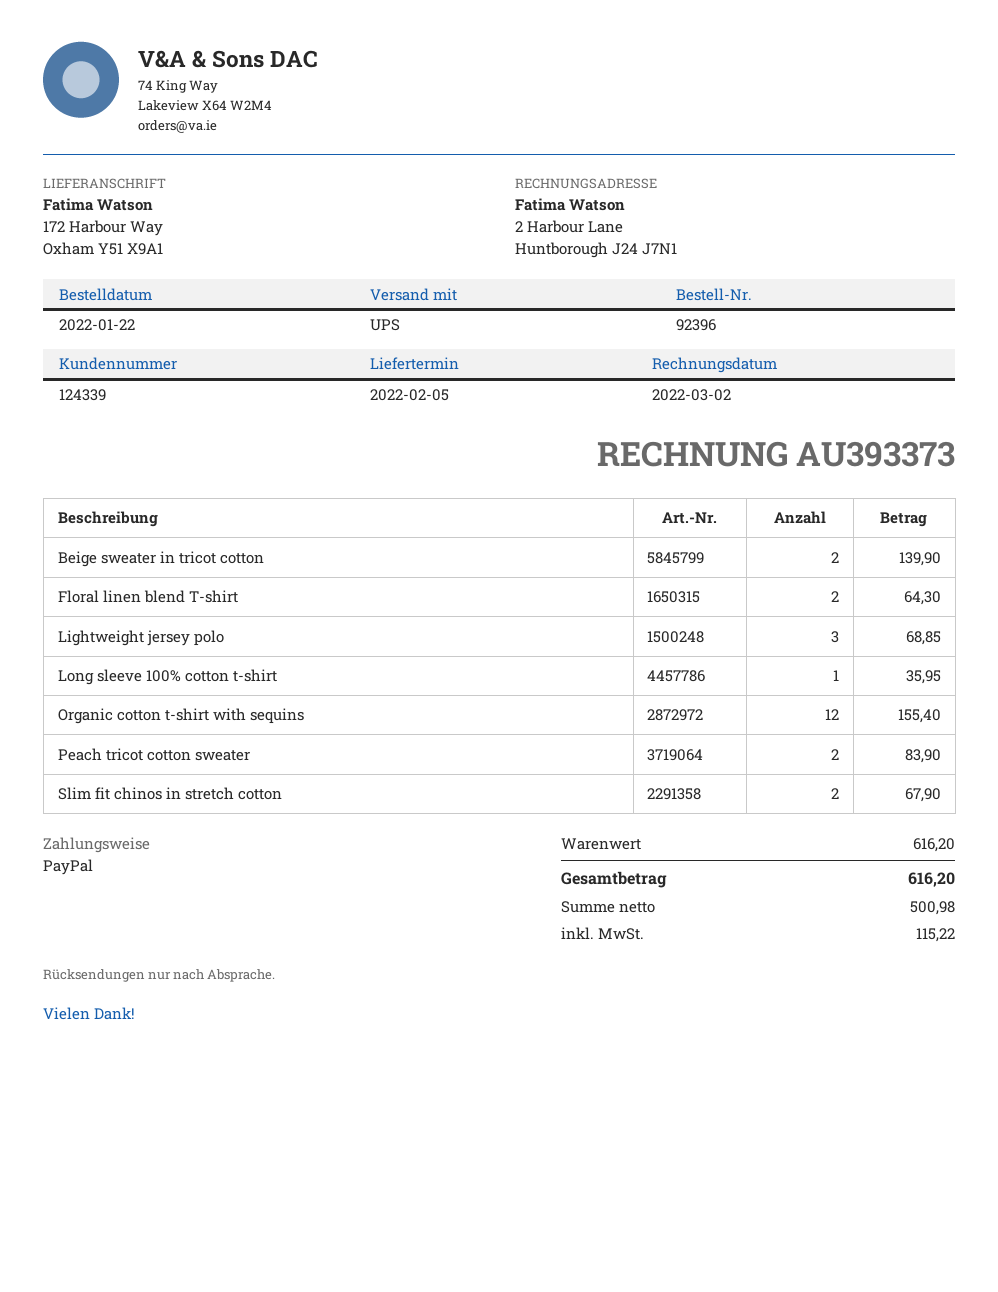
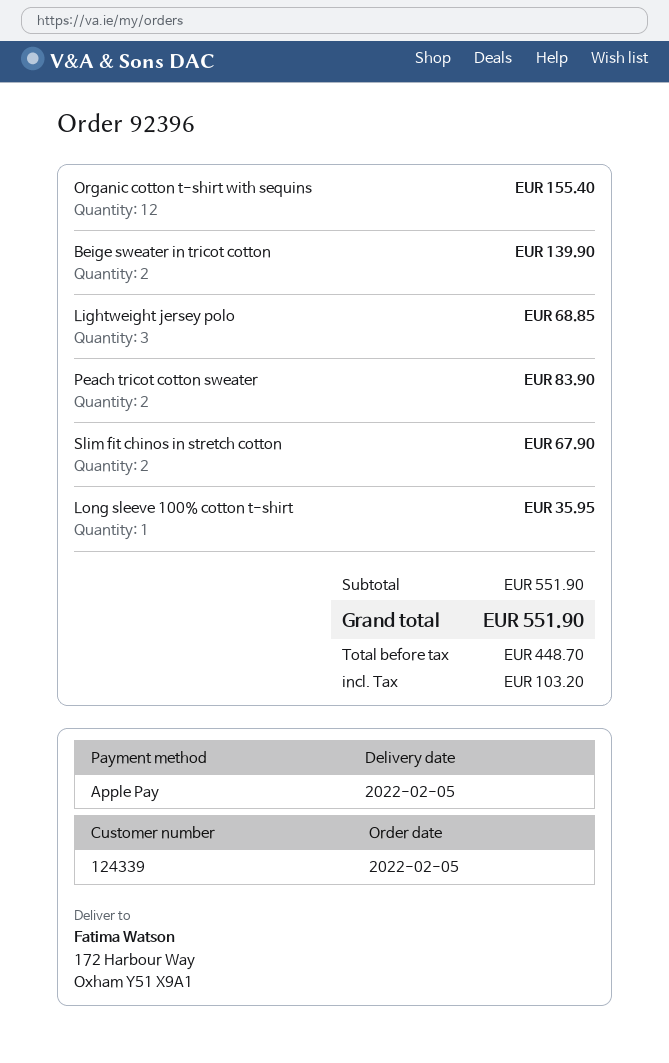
order date: 2022-01-22 -> 2022-02-05
payment method: PayPal -> Apple Pay
Floral linen blend T-shirt: 2 for 64.30 -> none
subtotal: 616.20 -> 551.90
net: 500.98 -> 448.70
tax: 115.22 -> 103.20
total: 616.20 -> 551.90

